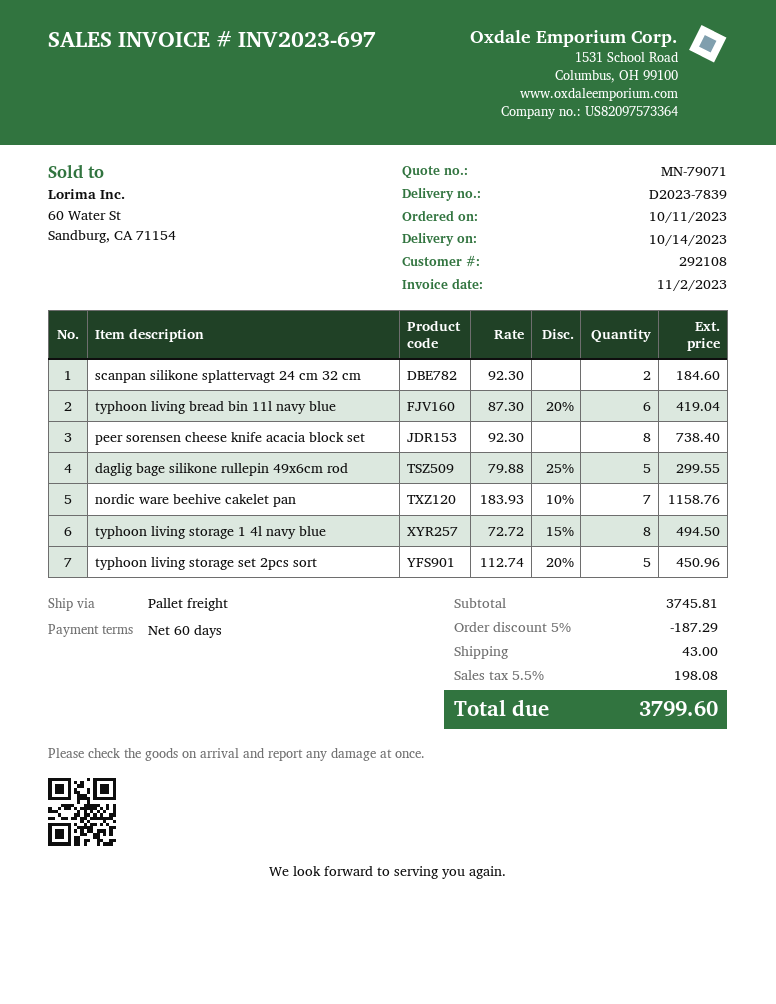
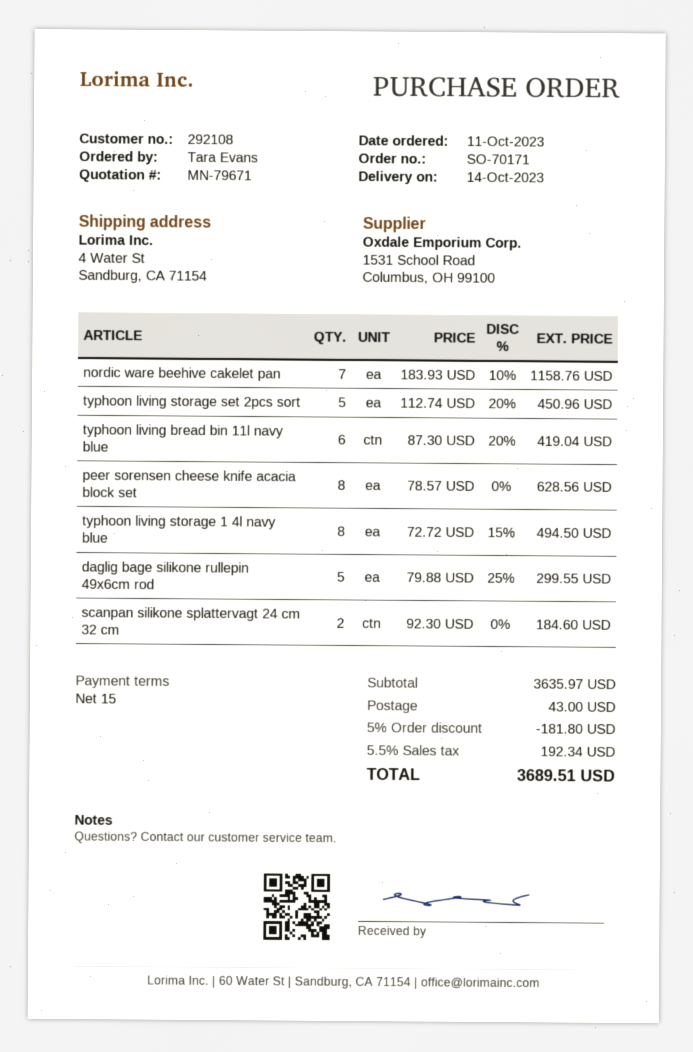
quote number: MN-79071 -> MN-79671
payment terms: 60 days -> 15 days
peer sorensen cheese knife acacia block set: 8 x 92.30 = 738.40 -> 8 x 78.57 = 628.56
subtotal: 3745.81 -> 3635.97
discount: 5% = 187.29 -> 5% = 181.80
tax: 5.5% = 198.08 -> 5.5% = 192.34
total: 3799.60 -> 3689.51

